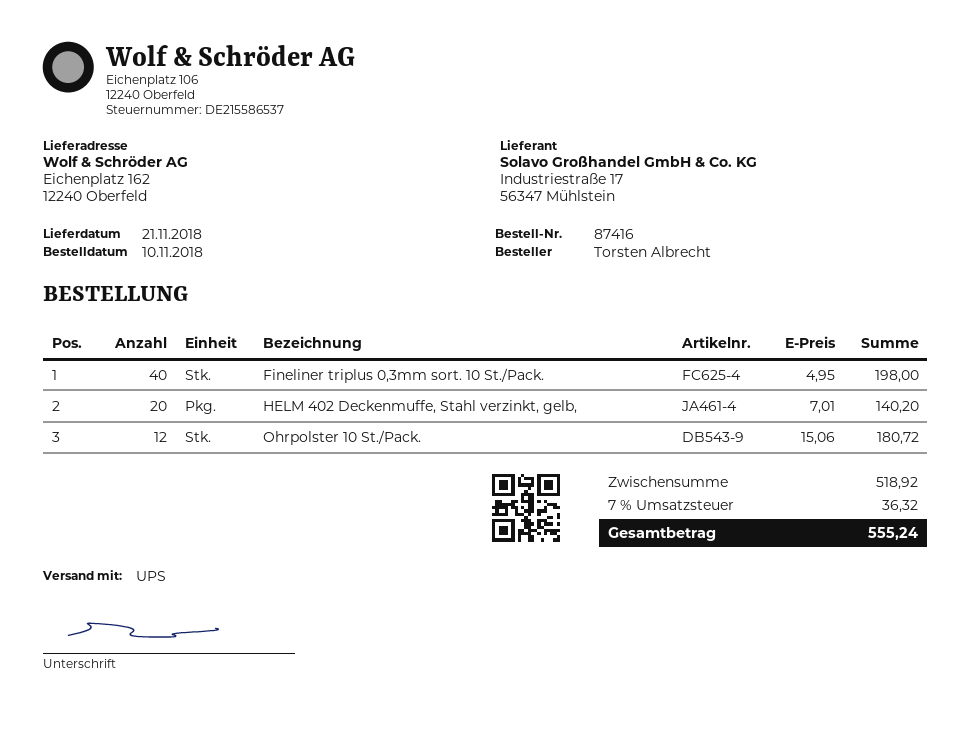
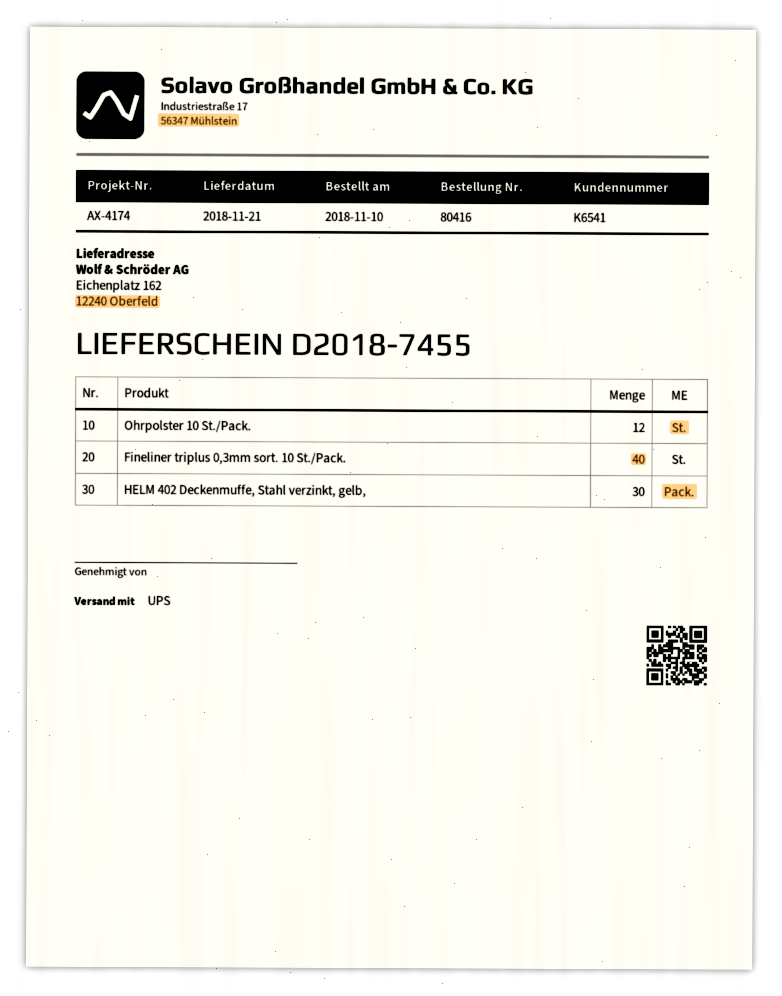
order number: 87416 -> 80416
HELM 402 Deckenmuffe, Stahl verzinkt, gelb,: 20 -> 30

